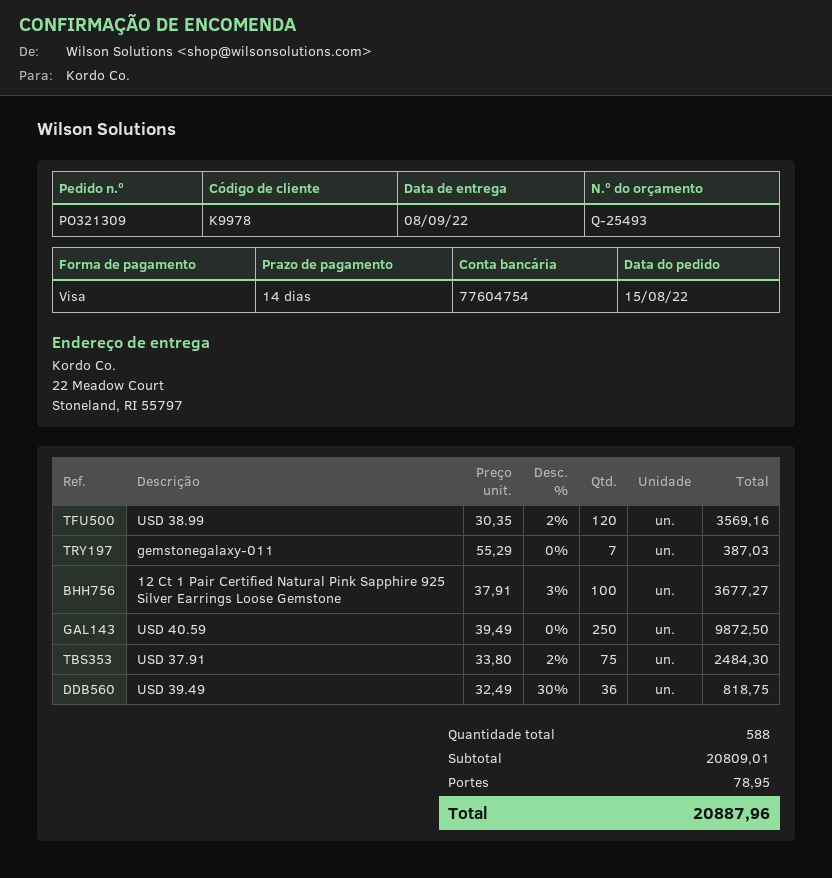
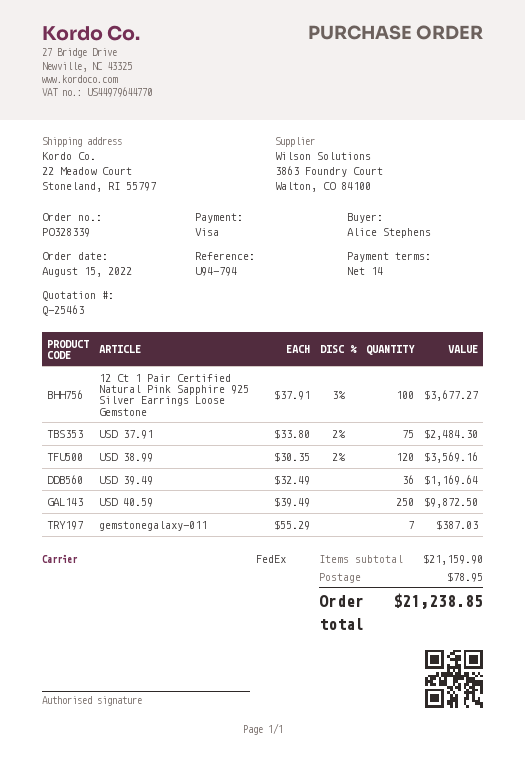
quote number: Q-25493 -> Q-25463
order number: PO321309 -> PO328339
USD 39.49: 36 x 32.49 - 30% = 818.75 -> 36 x 32.49 = 1169.64
subtotal: 20809.01 -> 21159.90
total: 20887.96 -> 21238.85

